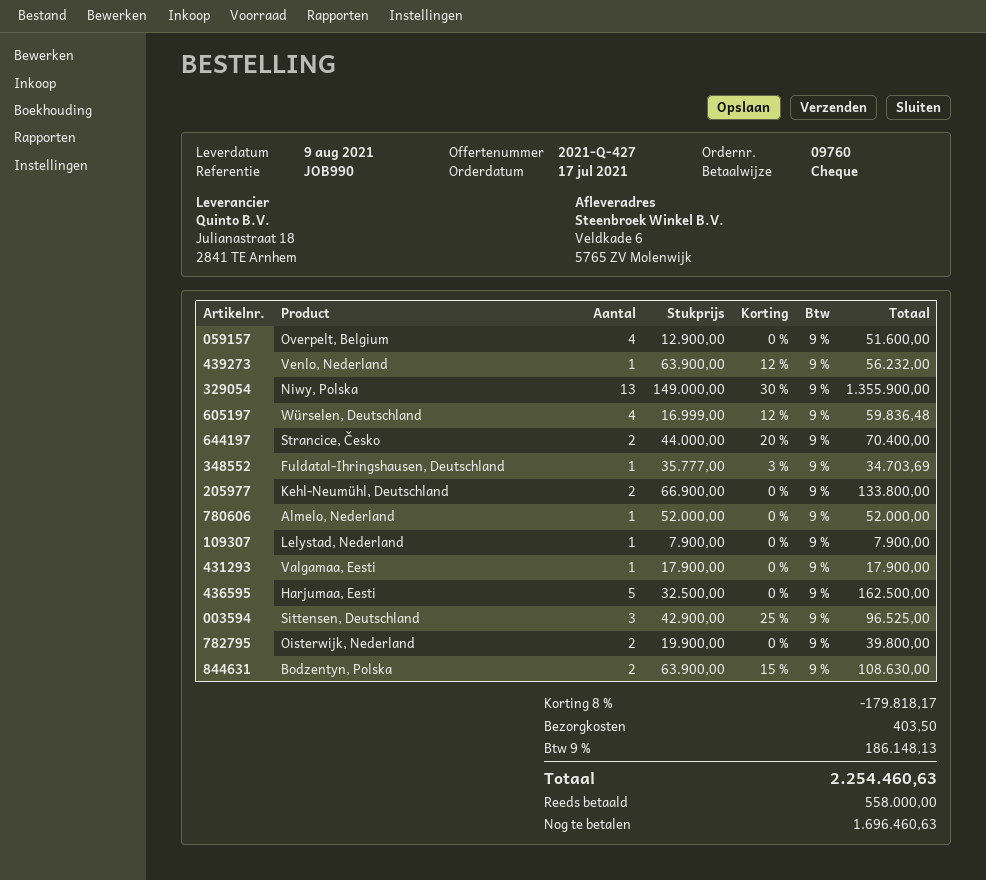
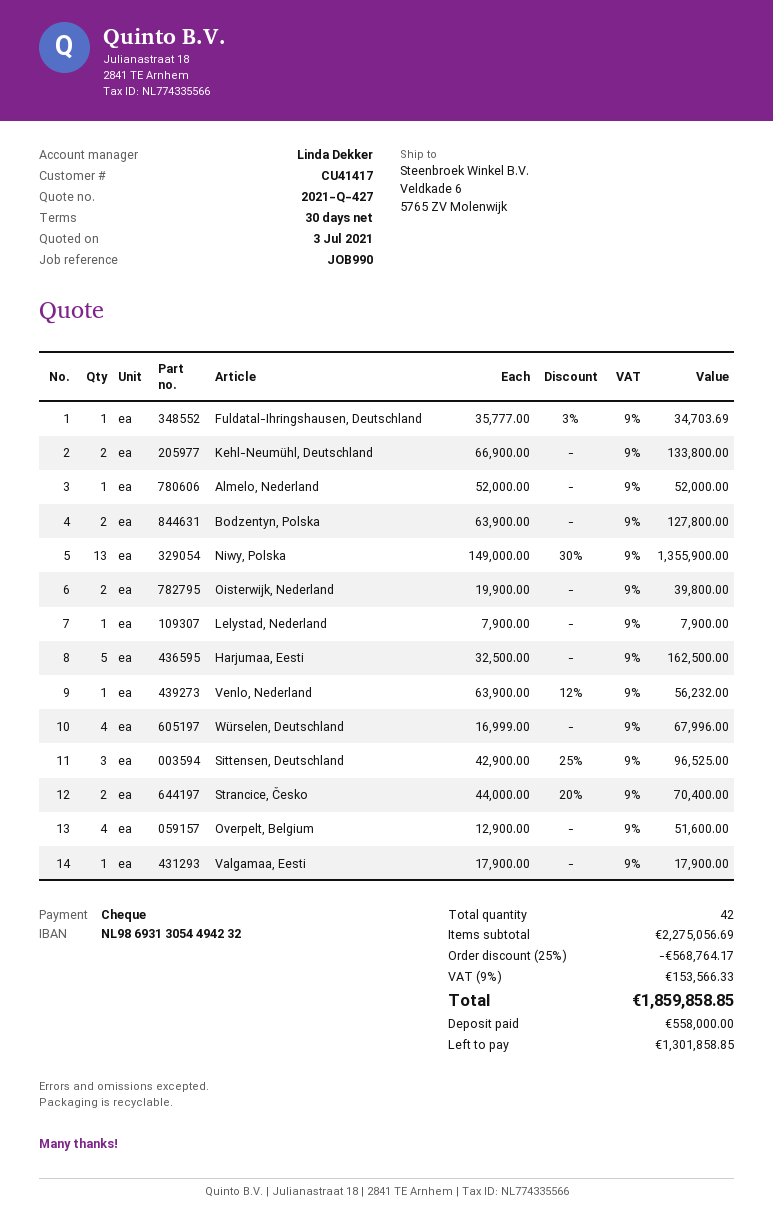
Würselen, Deutschland: 4 x 16999.00 - 12% = 59836.48 -> 4 x 16999.00 = 67996.00
Bodzentyn, Polska: 2 x 63900.00 - 15% = 108630.00 -> 2 x 63900.00 = 127800.00
discount: 8% = 179818.17 -> 25% = 568764.17
shipping: 403.50 -> none
tax: 9% = 186148.13 -> 9% = 153566.33
total: 2254460.63 -> 1859858.85
balance: 1696460.63 -> 1301858.85

